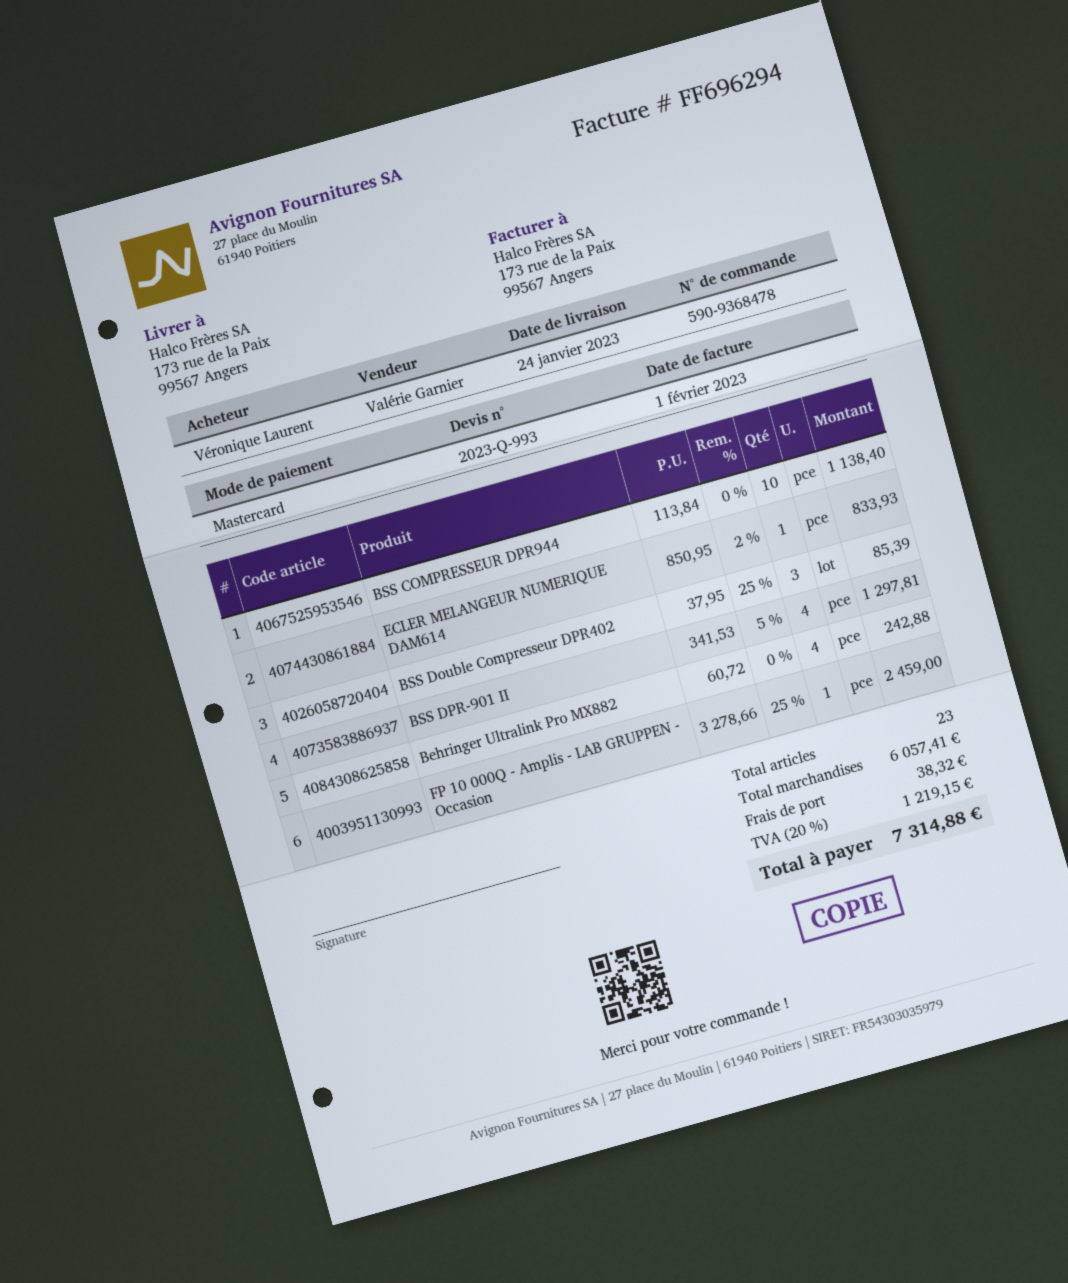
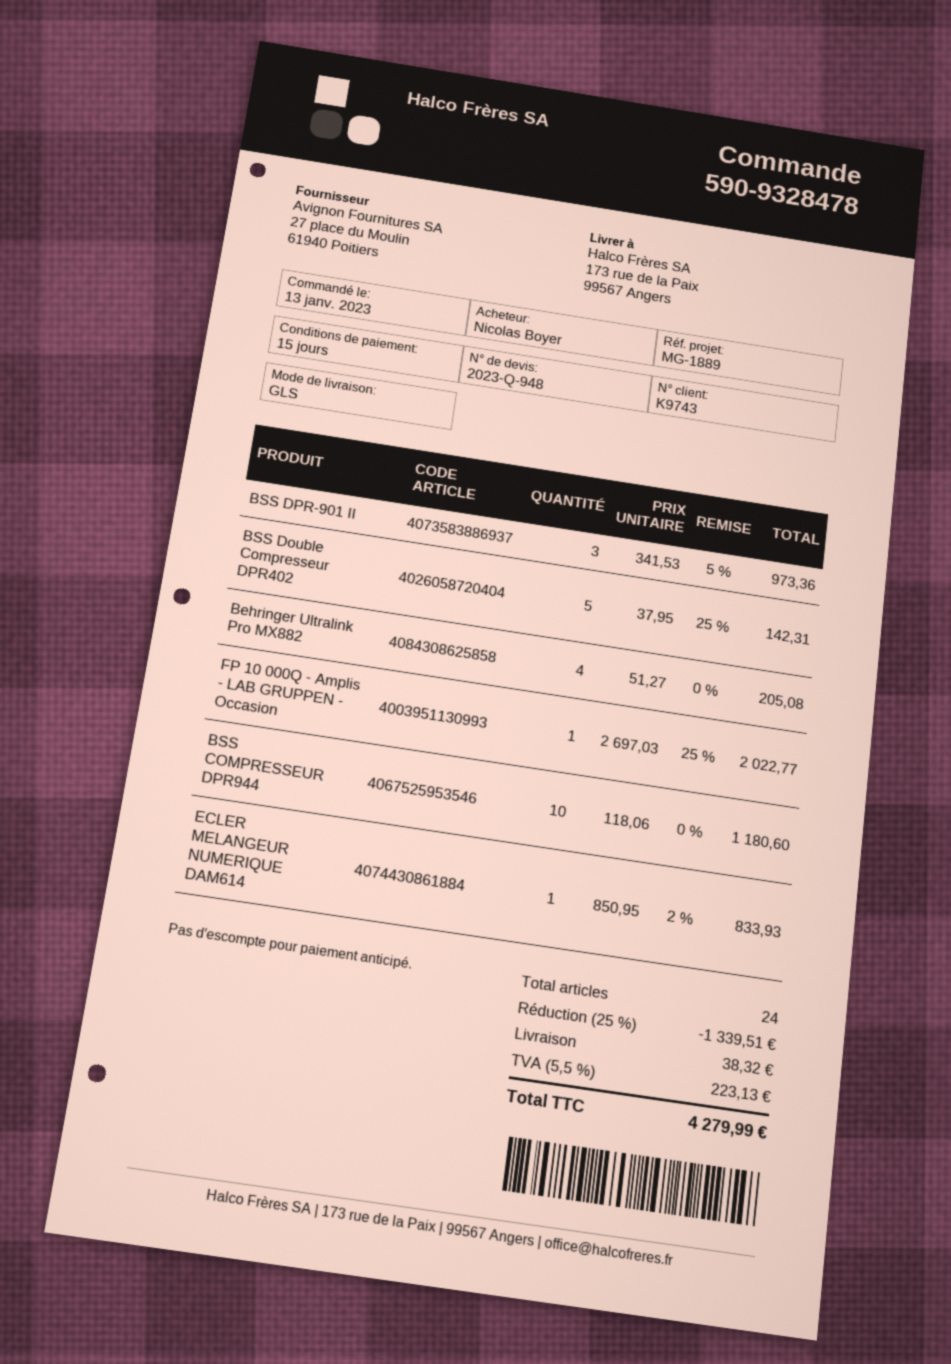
quote number: 2023-Q-993 -> 2023-Q-948
order number: 590-9368478 -> 590-9328478
ordered by: Véronique Laurent -> Nicolas Boyer
BSS COMPRESSEUR DPR944: 10 x 113.84 = 1138.40 -> 10 x 118.06 = 1180.60
BSS Double Compresseur DPR402: 3 x 37.95 - 25% = 85.39 -> 5 x 37.95 - 25% = 142.31
BSS DPR-901 II: 4 x 341.53 - 5% = 1297.81 -> 3 x 341.53 - 5% = 973.36
Behringer Ultralink Pro MX882: 4 x 60.72 = 242.88 -> 4 x 51.27 = 205.08
FP 10 000Q - Amplis - LAB GRUPPEN - Occasion: 1 x 3278.66 - 25% = 2459.00 -> 1 x 2697.03 - 25% = 2022.77
total quantity: 23 -> 24
discount: none -> 25% = 1339.51
tax: 20% = 1219.15 -> 5.5% = 223.13
total: 7314.88 -> 4279.99

